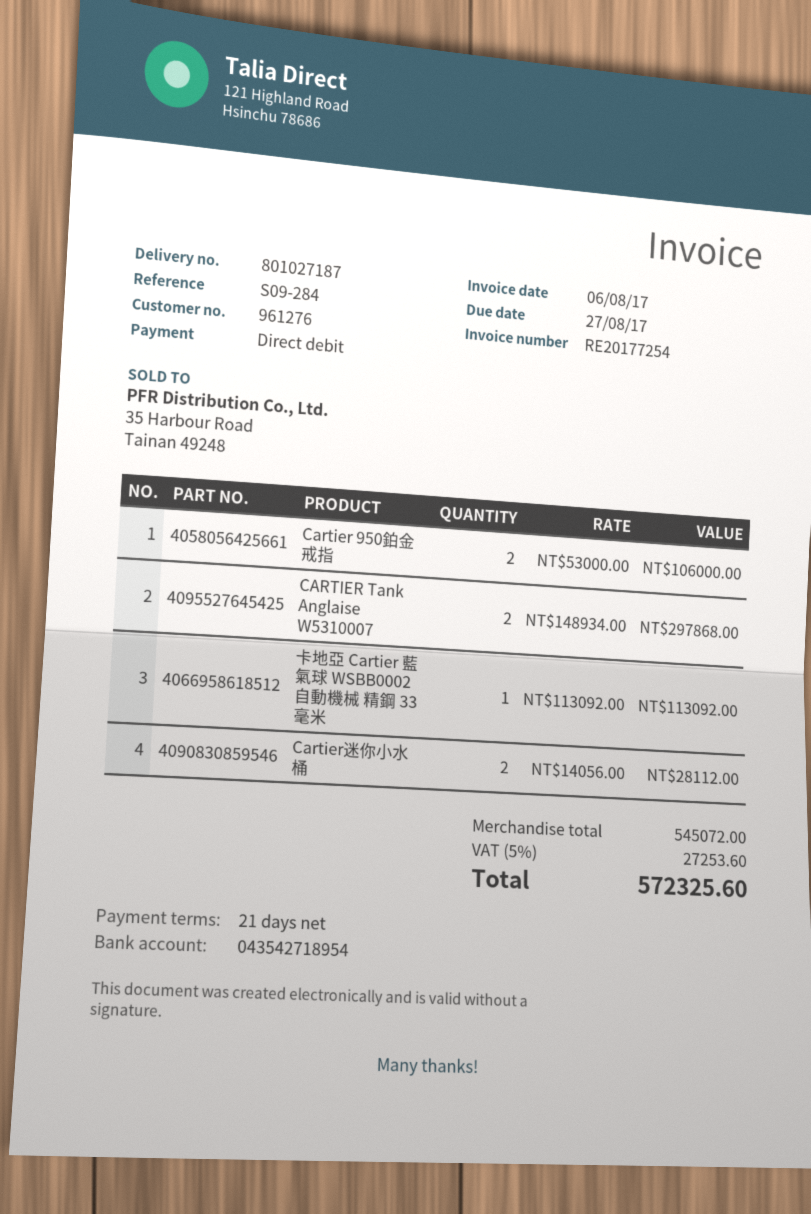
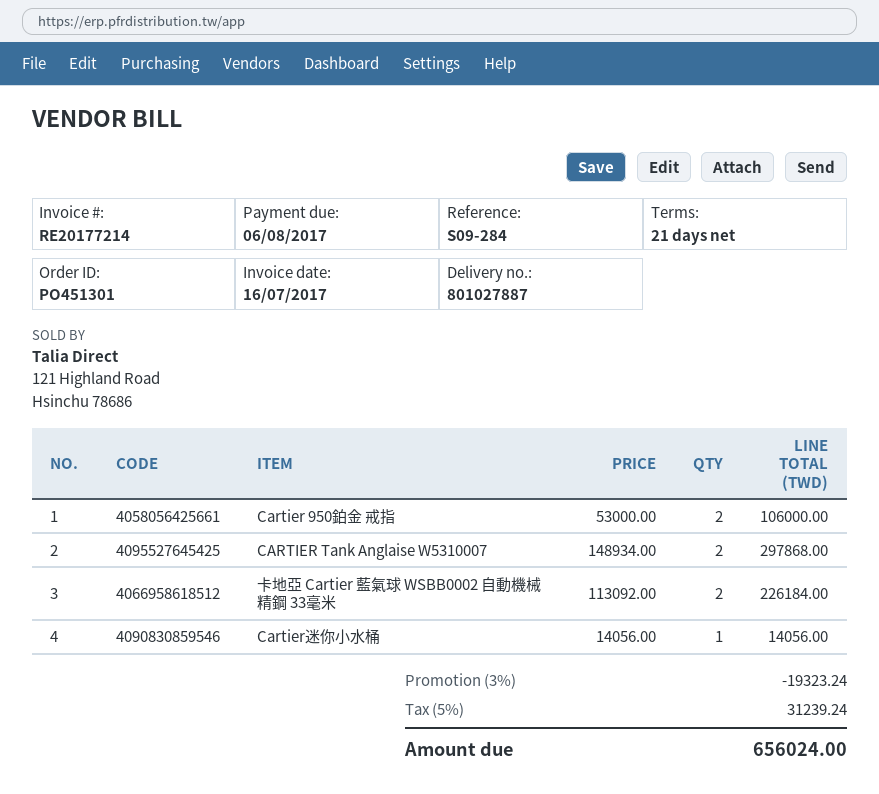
delivery note number: 801027187 -> 801027887
invoice number: RE20177254 -> RE20177214
invoice date: 2017-08-06 -> 2017-07-16
due date: 2017-08-27 -> 2017-08-06
卡地亞 Cartier 藍氣球 WSBB0002 自動機械 精鋼 33毫米: 1 x 113092.00 = 113092.00 -> 2 x 113092.00 = 226184.00
Cartier迷你小水桶: 2 x 14056.00 = 28112.00 -> 1 x 14056.00 = 14056.00
discount: none -> 3% = 19323.24
tax: 5% = 27253.60 -> 5% = 31239.24
total: 572325.60 -> 656024.00

